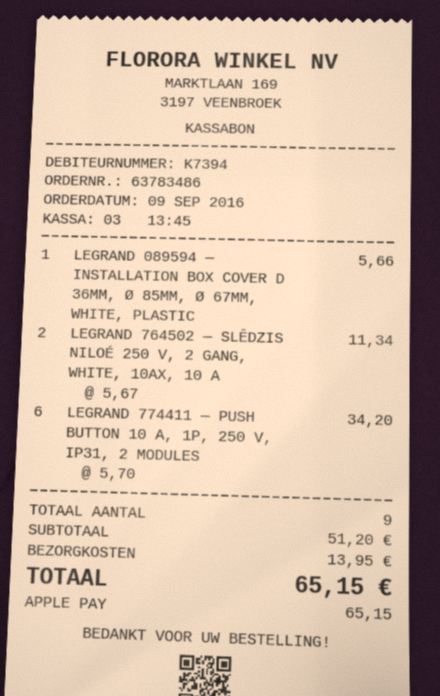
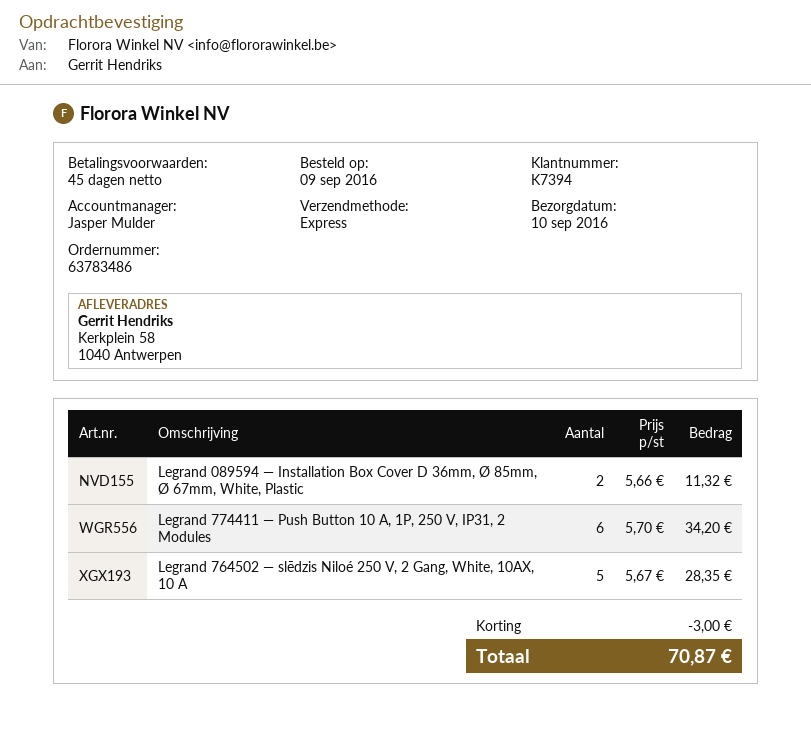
LEGRAND 089594 — INSTALLATION BOX COVER D 36MM, Ø 85MM, Ø 67MM, WHITE, PLASTIC: 1 x 5.66 = 5.66 -> 2 x 5.66 = 11.32
LEGRAND 764502 — SLĒDZIS NILOÉ 250 V, 2 GANG, WHITE, 10AX, 10 A: 2 x 5.67 = 11.34 -> 5 x 5.67 = 28.35
discount: none -> 3.00
shipping: 13.95 -> none
total: 65.15 -> 70.87

